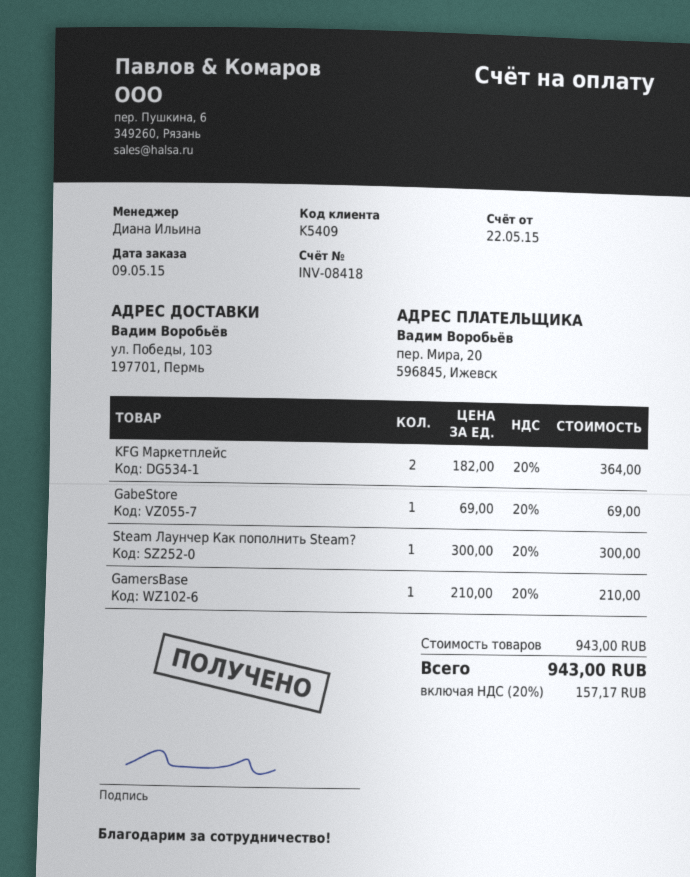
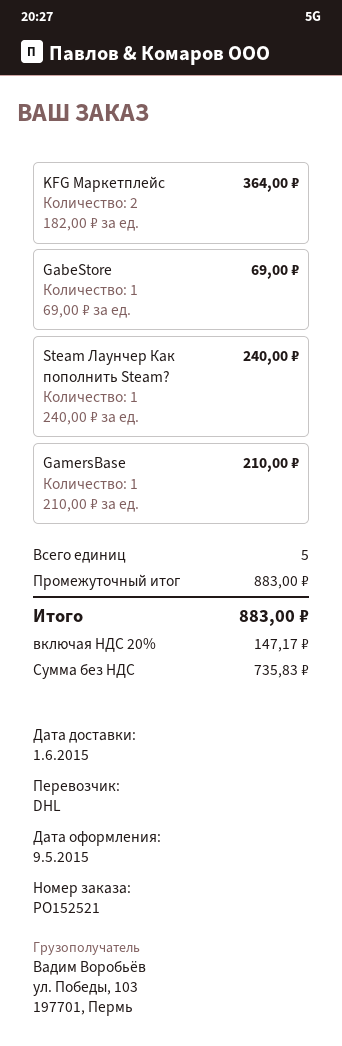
Steam Лаунчер Как пополнить Steam?: 1 x 300.00 = 300.00 -> 1 x 240.00 = 240.00
subtotal: 943.00 -> 883.00
tax: 20% = 157.17 -> 20% = 147.17
total: 943.00 -> 883.00

